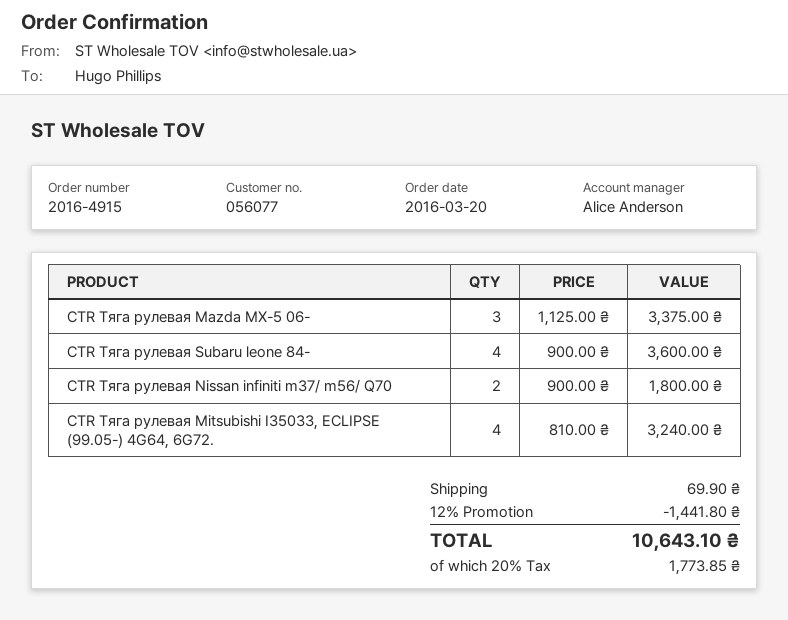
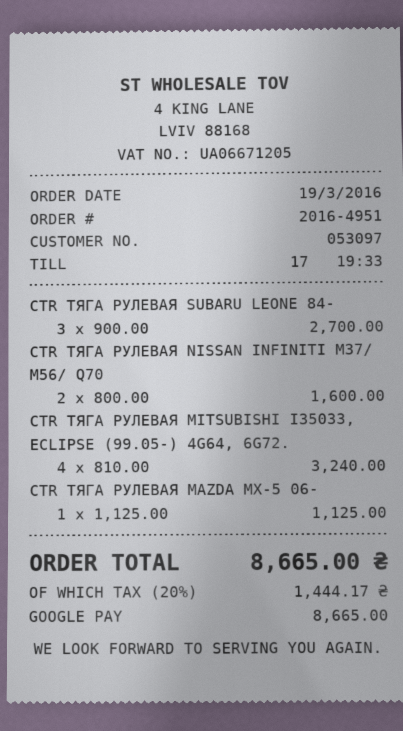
order number: 2016-4915 -> 2016-4951
order date: 2016-03-20 -> 2016-03-19
customer number: 056077 -> 053097
CTR Тяга рулевая Mazda MX-5 06-: 3 x 1125.00 = 3375.00 -> 1 x 1125.00 = 1125.00
CTR Тяга рулевая Subaru leone 84-: 4 x 900.00 = 3600.00 -> 3 x 900.00 = 2700.00
CTR Тяга рулевая Nissan infiniti m37/ m56/ Q70: 2 x 900.00 = 1800.00 -> 2 x 800.00 = 1600.00
discount: 12% = 1441.80 -> none
shipping: 69.90 -> none
tax: 20% = 1773.85 -> 20% = 1444.17
total: 10643.10 -> 8665.00

